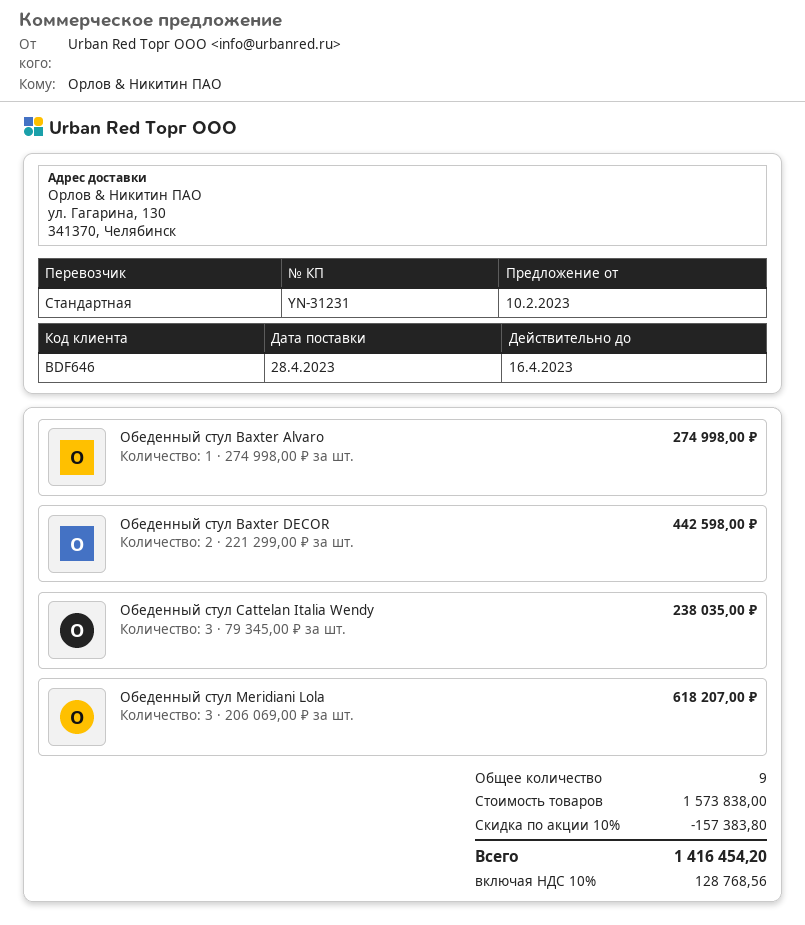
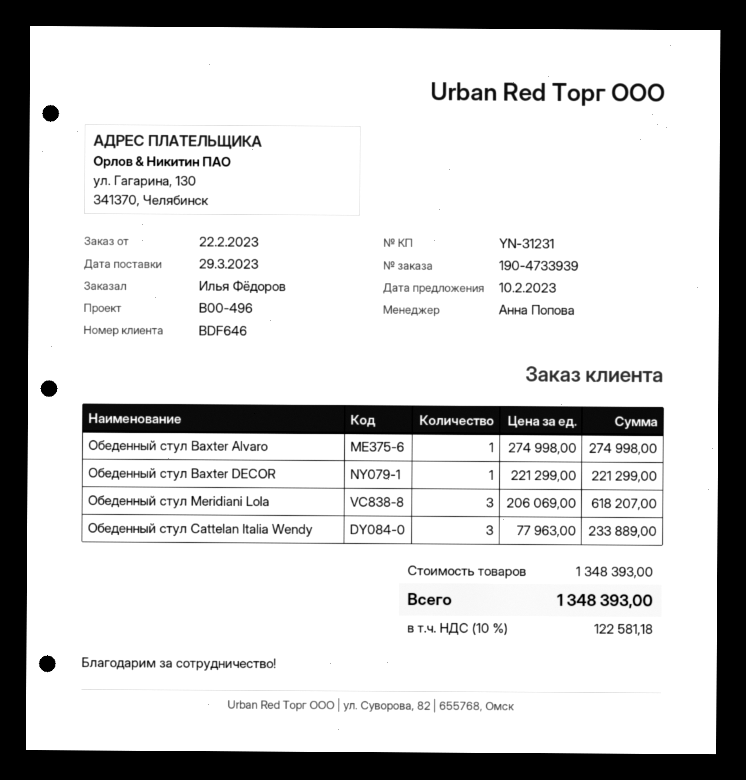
delivery date: 2023-04-28 -> 2023-03-29
Обеденный стул Baxter DECOR: 2 x 221299.00 = 442598.00 -> 1 x 221299.00 = 221299.00
Обеденный стул Cattelan Italia Wendy: 3 x 79345.00 = 238035.00 -> 3 x 77963.00 = 233889.00
subtotal: 1573838.00 -> 1348393.00
discount: 10% = 157383.80 -> none
tax: 10% = 128768.56 -> 10% = 122581.18
total: 1416454.20 -> 1348393.00

